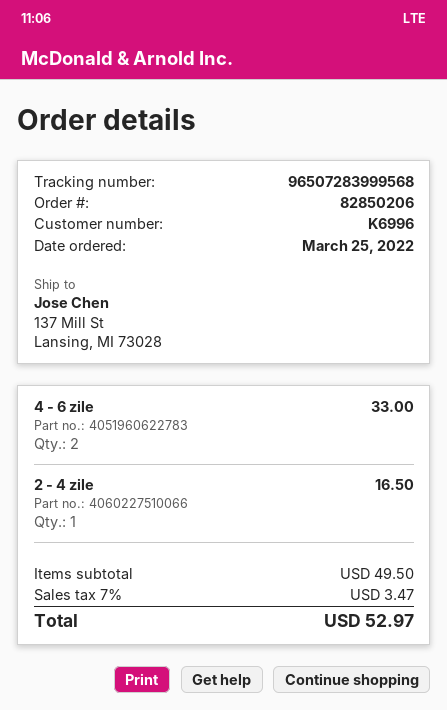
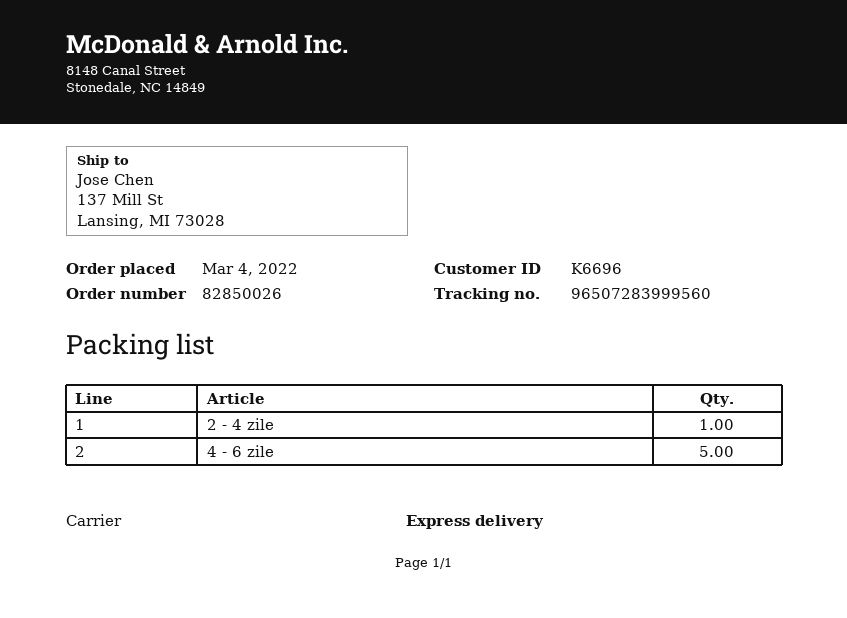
order number: 82850206 -> 82850026
order date: 2022-03-25 -> 2022-03-04
customer number: K6996 -> K6696
tracking number: 96507283999568 -> 96507283999560
4 - 6 zile: 2 -> 5

